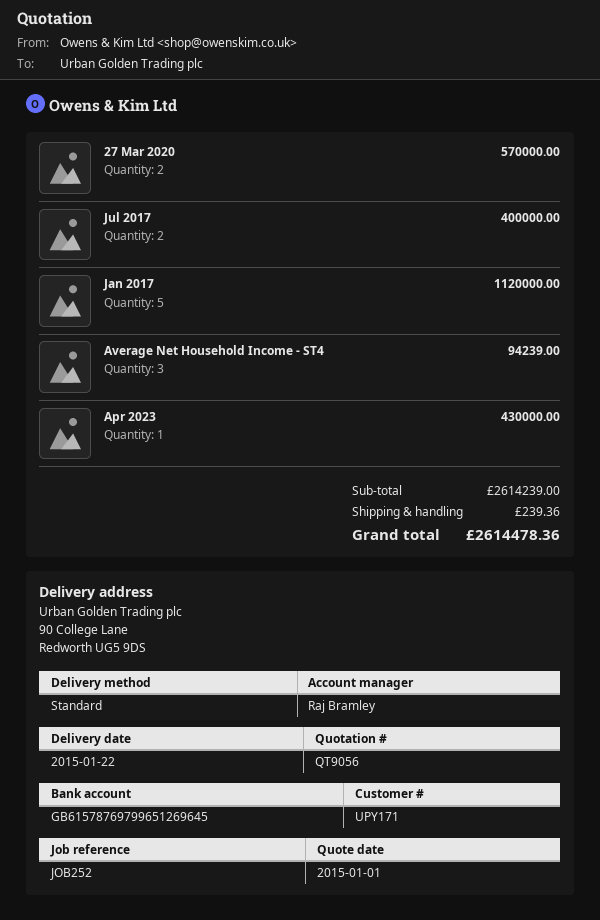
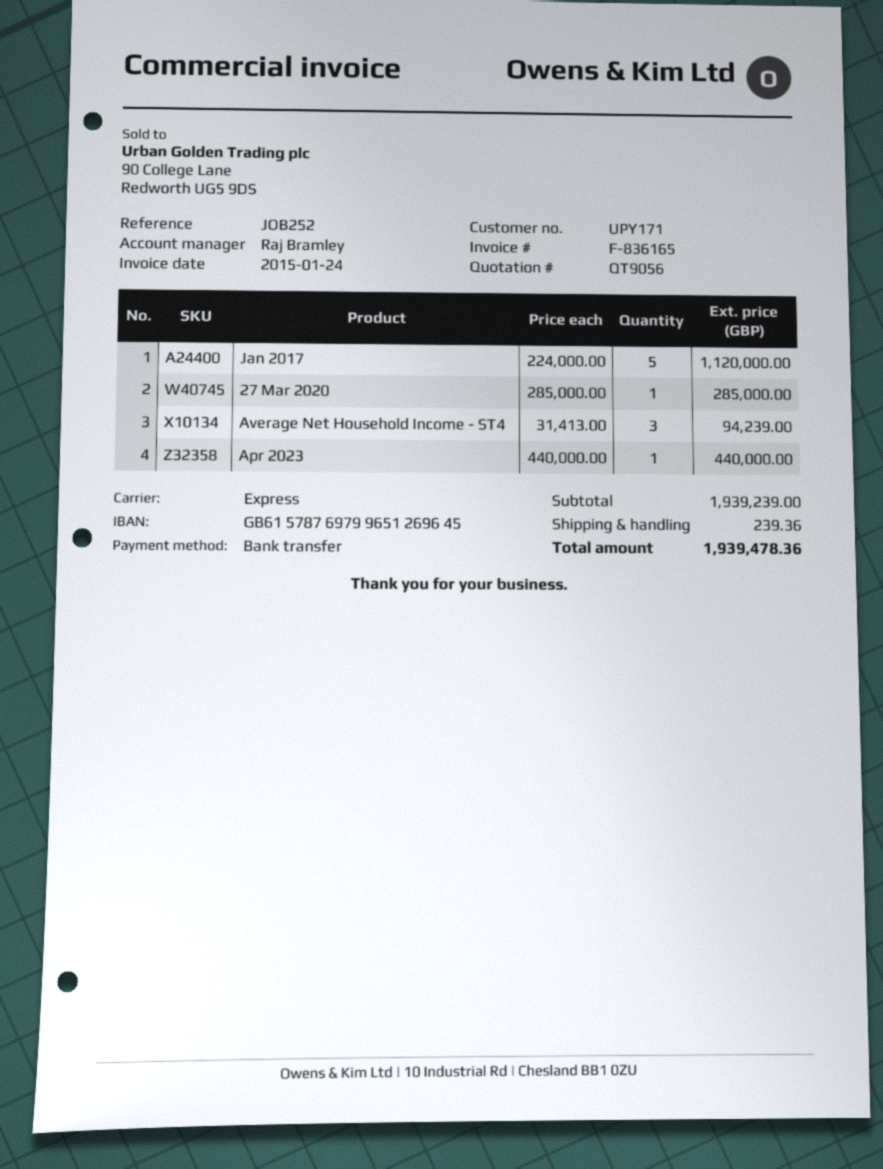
shipping method: standard -> express
27 Mar 2020: 2 for 570000.00 -> 1 for 285000.00
Jul 2017: 2 for 400000.00 -> none
Apr 2023: 1 for 430000.00 -> 1 for 440000.00
subtotal: 2614239.00 -> 1939239.00
total: 2614478.36 -> 1939478.36

